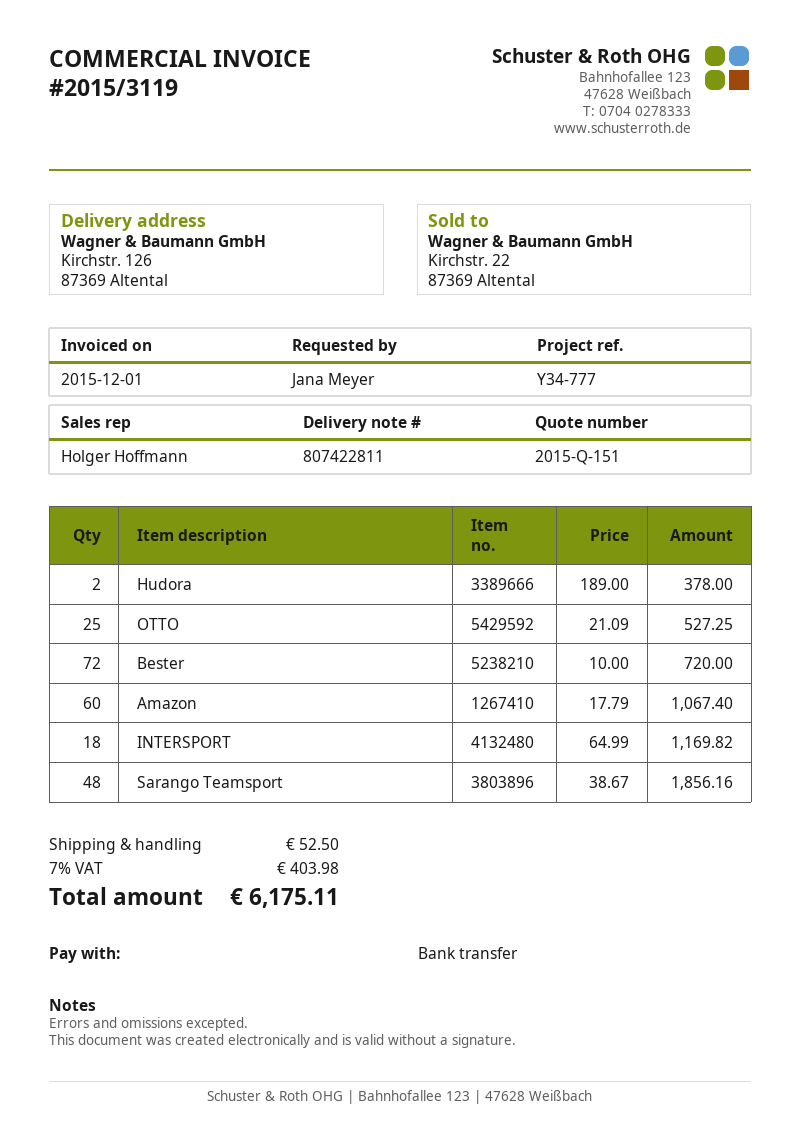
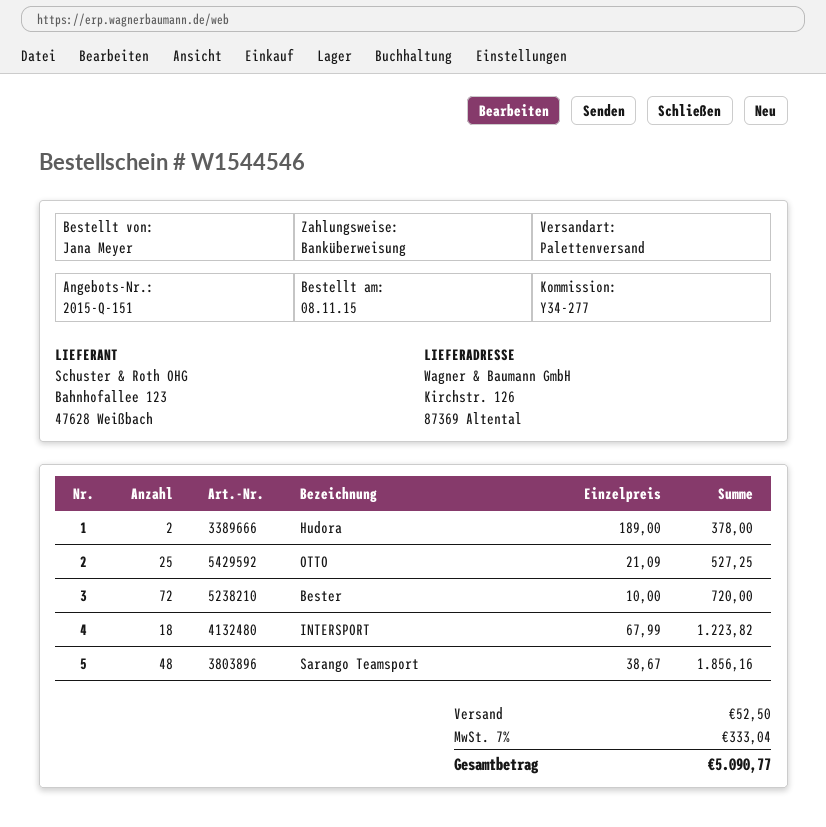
reference: Y34-777 -> Y34-277
Amazon: 60 x 17.79 = 1067.40 -> none
INTERSPORT: 18 x 64.99 = 1169.82 -> 18 x 67.99 = 1223.82
tax: 7% = 403.98 -> 7% = 333.04
total: 6175.11 -> 5090.77

